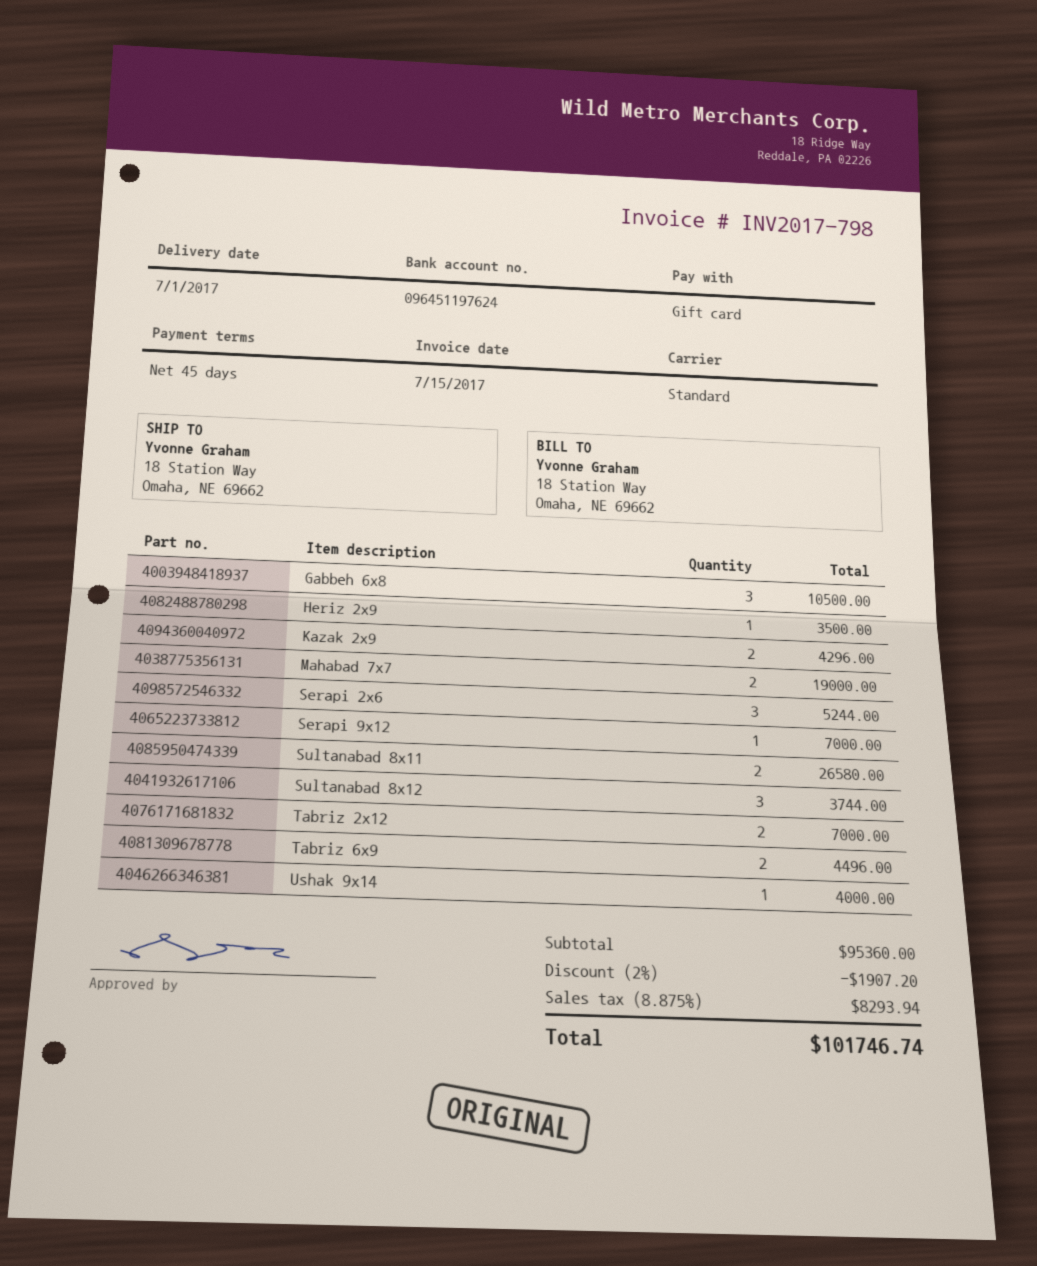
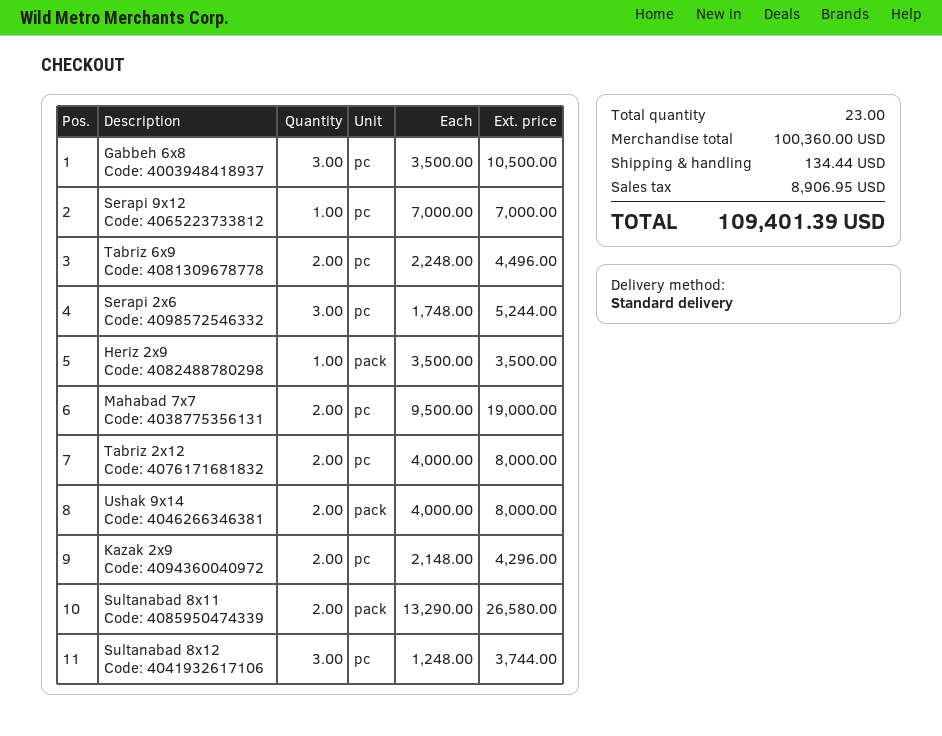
Tabriz 2x12: 2 for 7000.00 -> 2 for 8000.00
Ushak 9x14: 1 for 4000.00 -> 2 for 8000.00
subtotal: 95360.00 -> 100360.00
discount: 2% = 1907.20 -> none
shipping: none -> 134.44
tax: 8293.94 -> 8906.95
total: 101746.74 -> 109401.39

